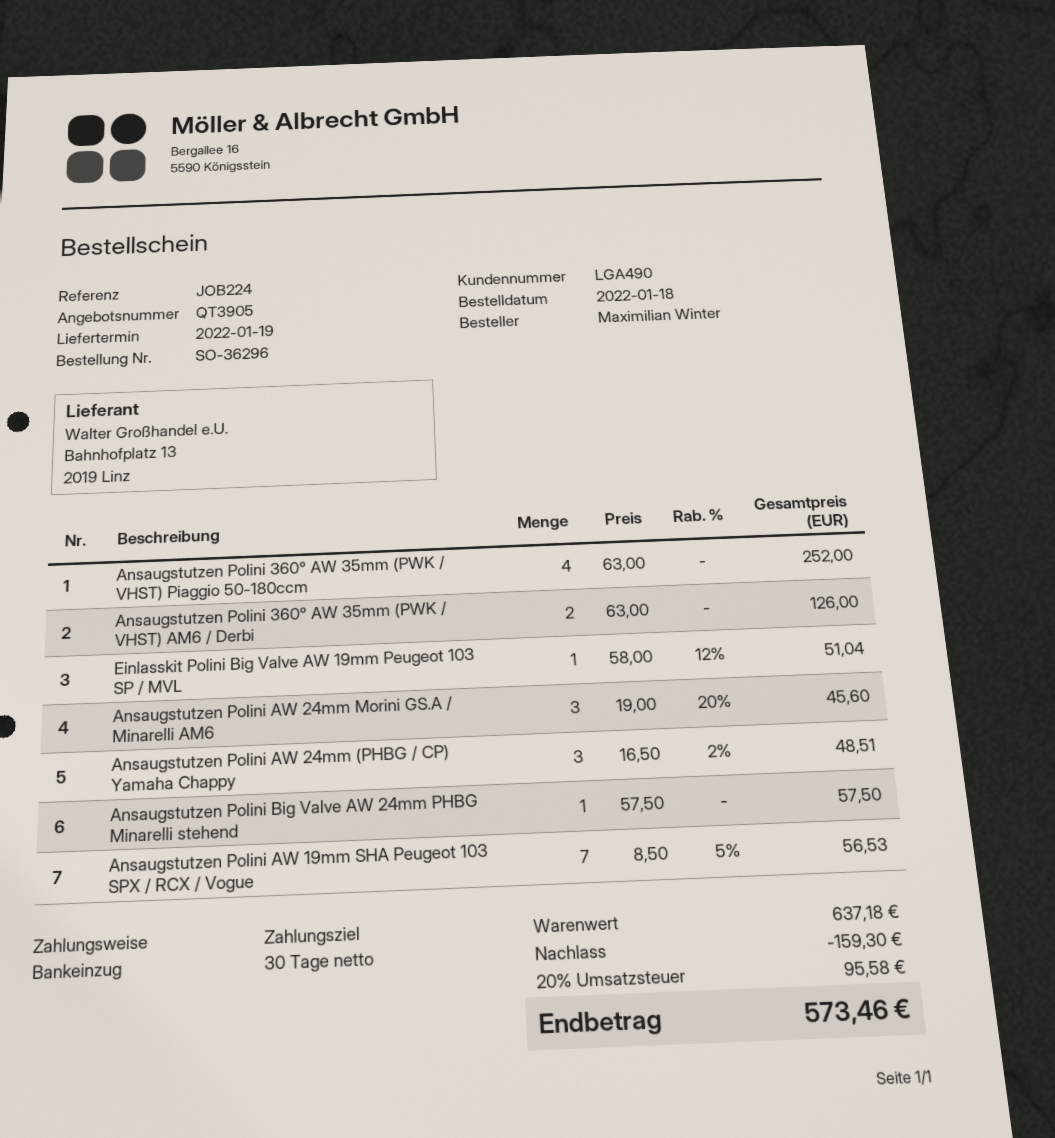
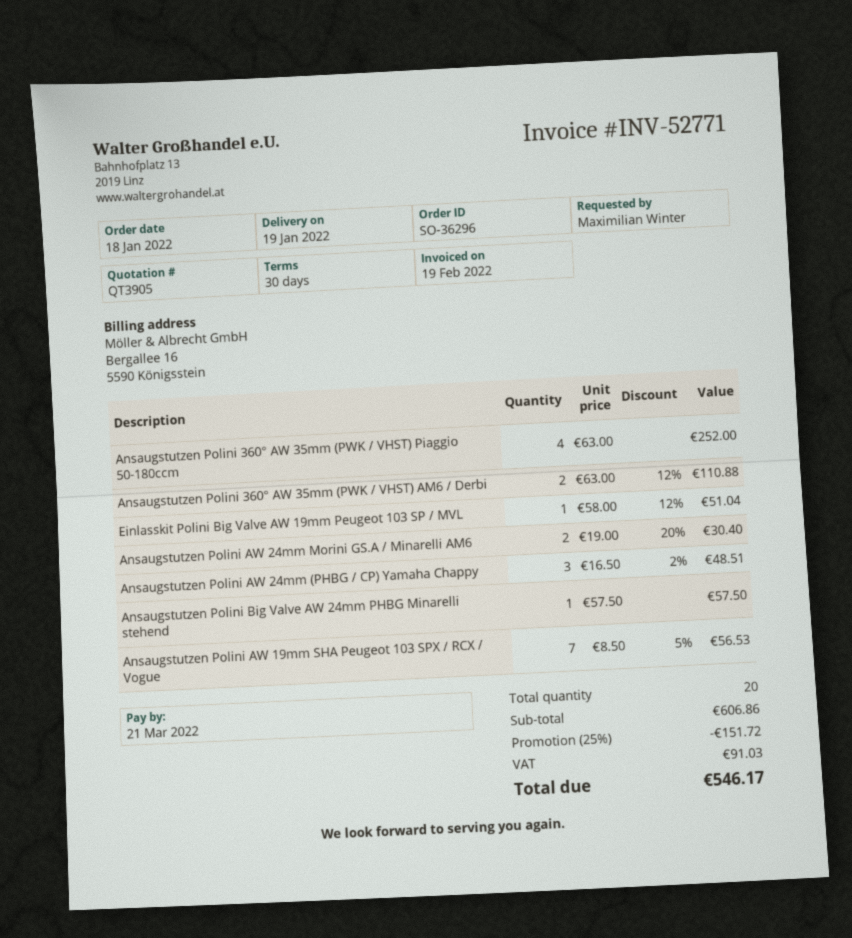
Ansaugstutzen Polini 360° AW 35mm (PWK / VHST) AM6 / Derbi: 2 x 63.00 = 126.00 -> 2 x 63.00 - 12% = 110.88
Ansaugstutzen Polini AW 24mm Morini GS.A / Minarelli AM6: 3 x 19.00 - 20% = 45.60 -> 2 x 19.00 - 20% = 30.40
subtotal: 637.18 -> 606.86
discount: 159.30 -> 151.72
tax: 95.58 -> 91.03
total: 573.46 -> 546.17

